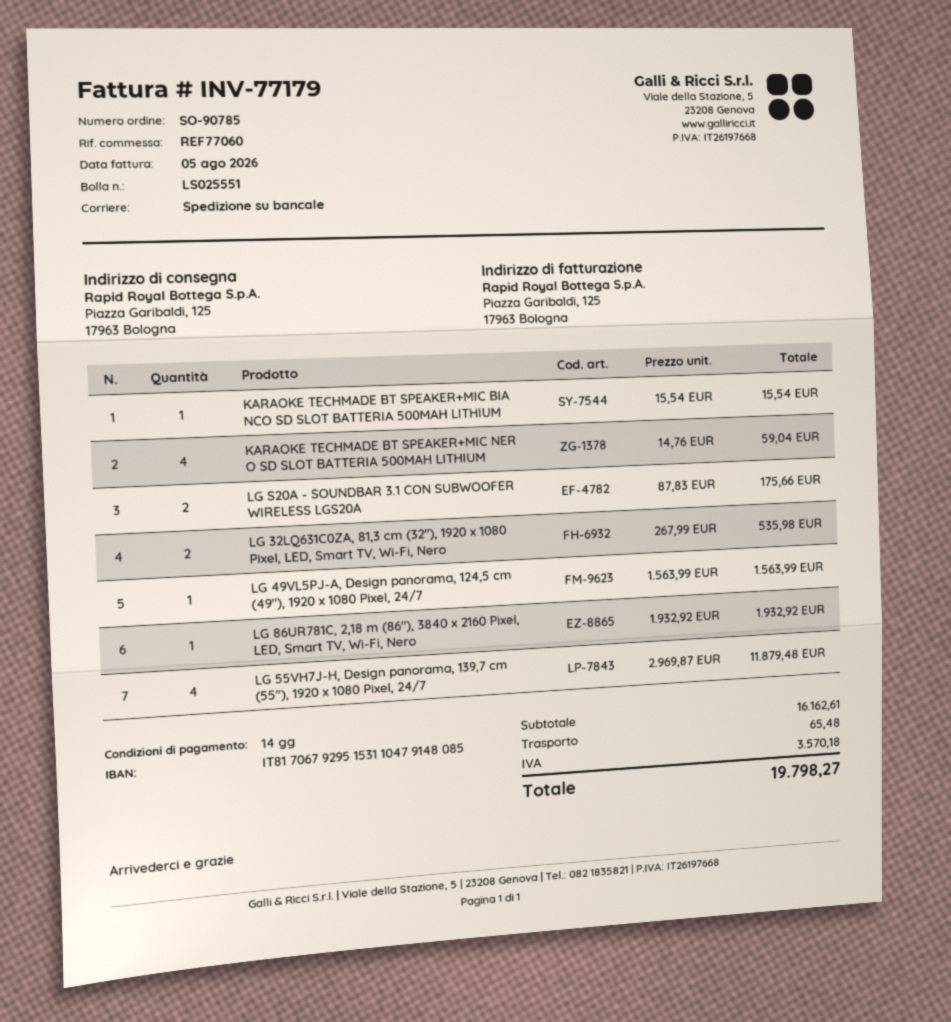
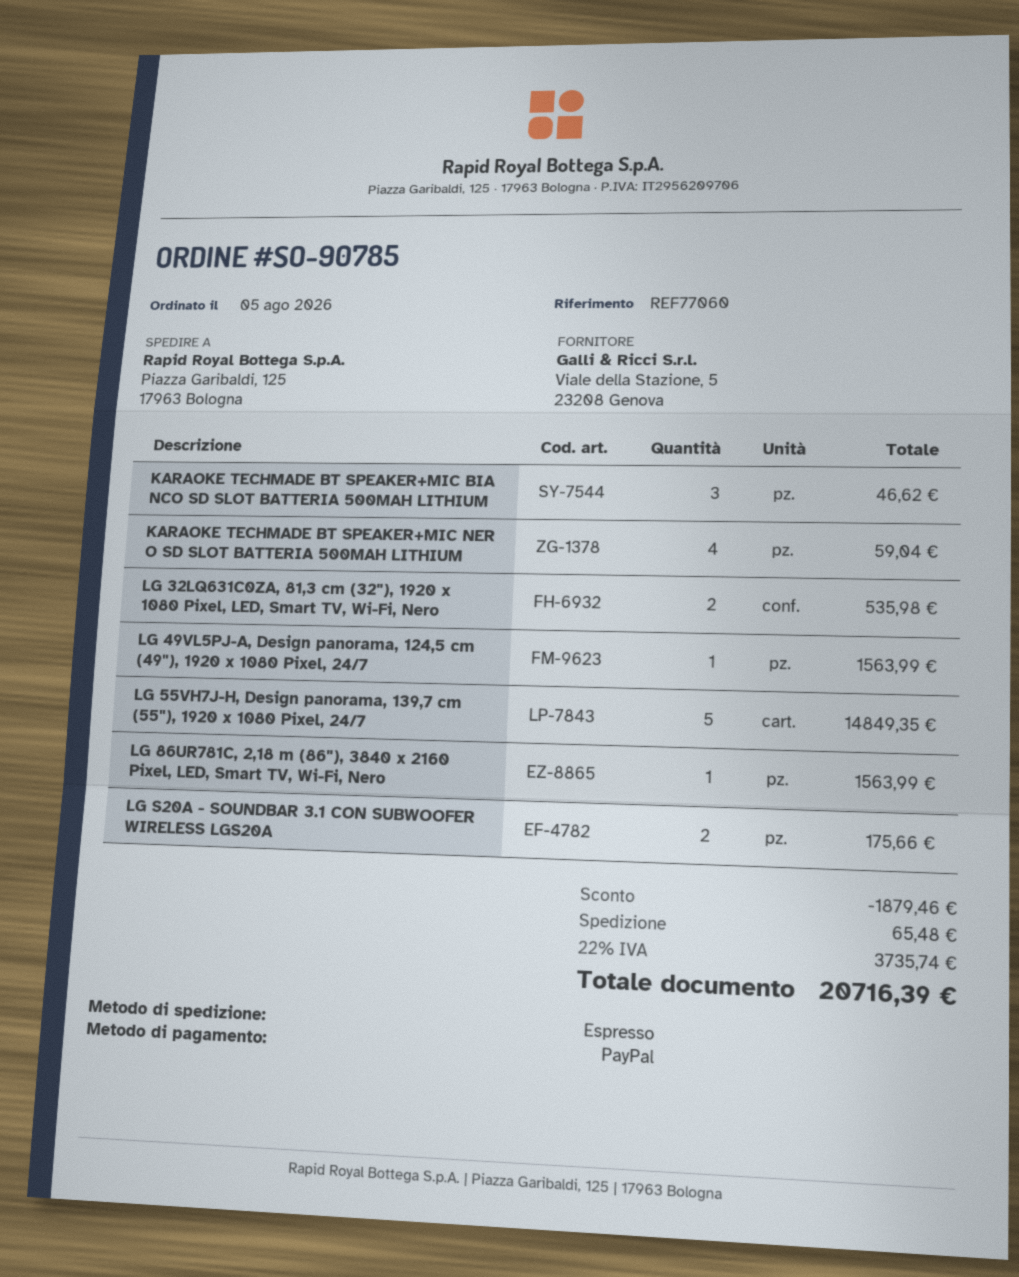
shipping method: pallet freight -> express
KARAOKE TECHMADE BT SPEAKER+MIC BIA NCO SD SLOT BATTERIA 500MAH LITHIUM: 1 for 15.54 -> 3 for 46.62
LG 86UR781C, 2,18 m (86"), 3840 x 2160 Pixel, LED, Smart TV, Wi-Fi, Nero: 1 for 1932.92 -> 1 for 1563.99
LG 55VH7J-H, Design panorama, 139,7 cm (55"), 1920 x 1080 Pixel, 24/7: 4 for 11879.48 -> 5 for 14849.35
discount: none -> 1879.46
tax: 3570.18 -> 3735.74
total: 19798.27 -> 20716.39

